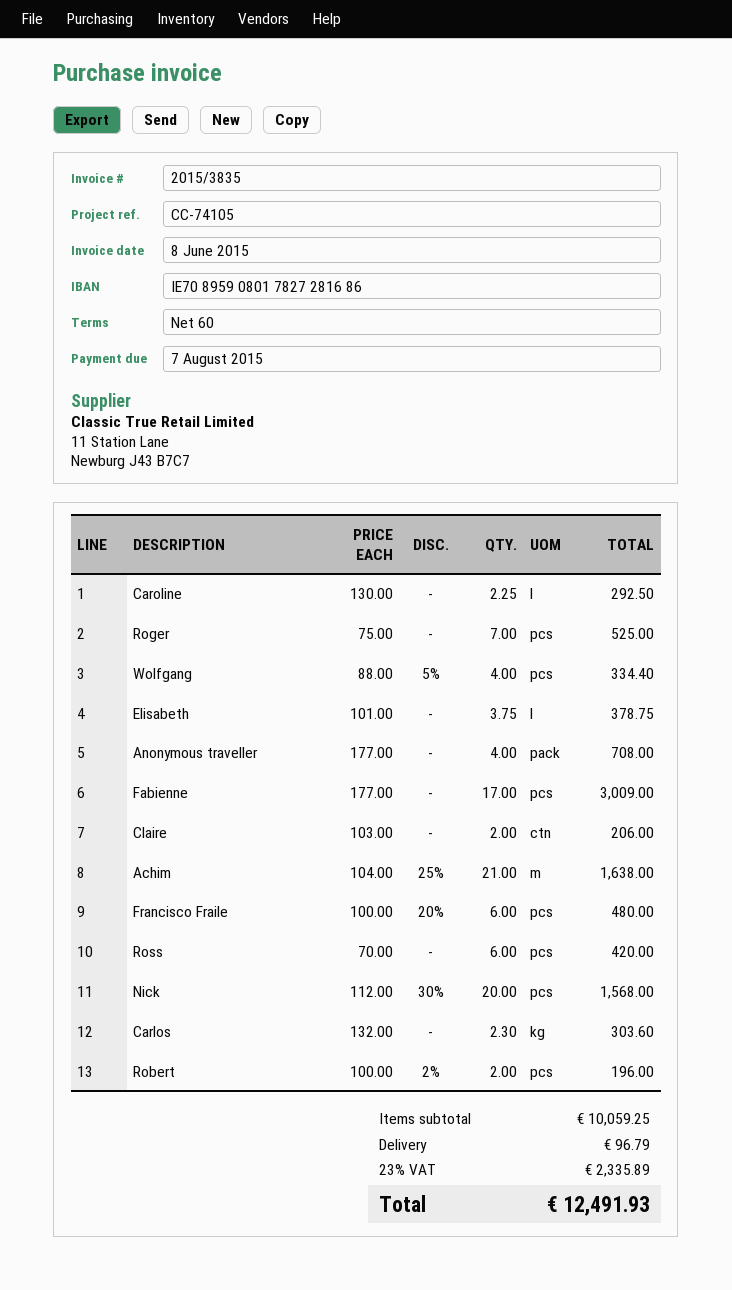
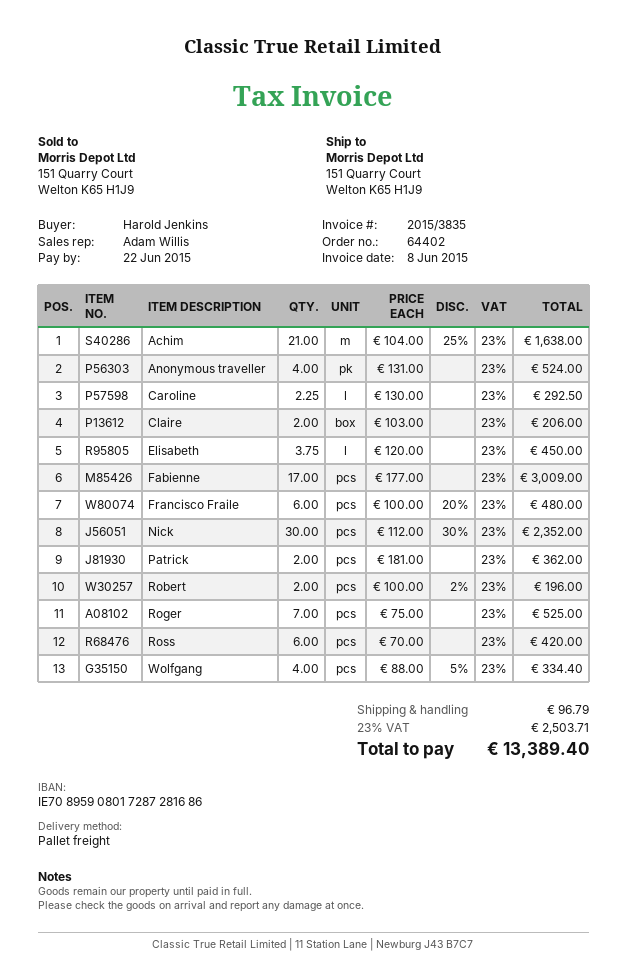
due date: 2015-08-07 -> 2015-06-22
bank account: IE70895908017827281686 -> IE70895908017287281686
Elisabeth: 3.75 x 101.00 = 378.75 -> 3.75 x 120.00 = 450.00
Anonymous traveller: 4 x 177.00 = 708.00 -> 4 x 131.00 = 524.00
Nick: 20 x 112.00 - 30% = 1568.00 -> 30 x 112.00 - 30% = 2352.00
Carlos: 2.3 x 132.00 = 303.60 -> none
Patrick: none -> 2 x 181.00 = 362.00
tax: 23% = 2335.89 -> 23% = 2503.71
total: 12491.93 -> 13389.40

